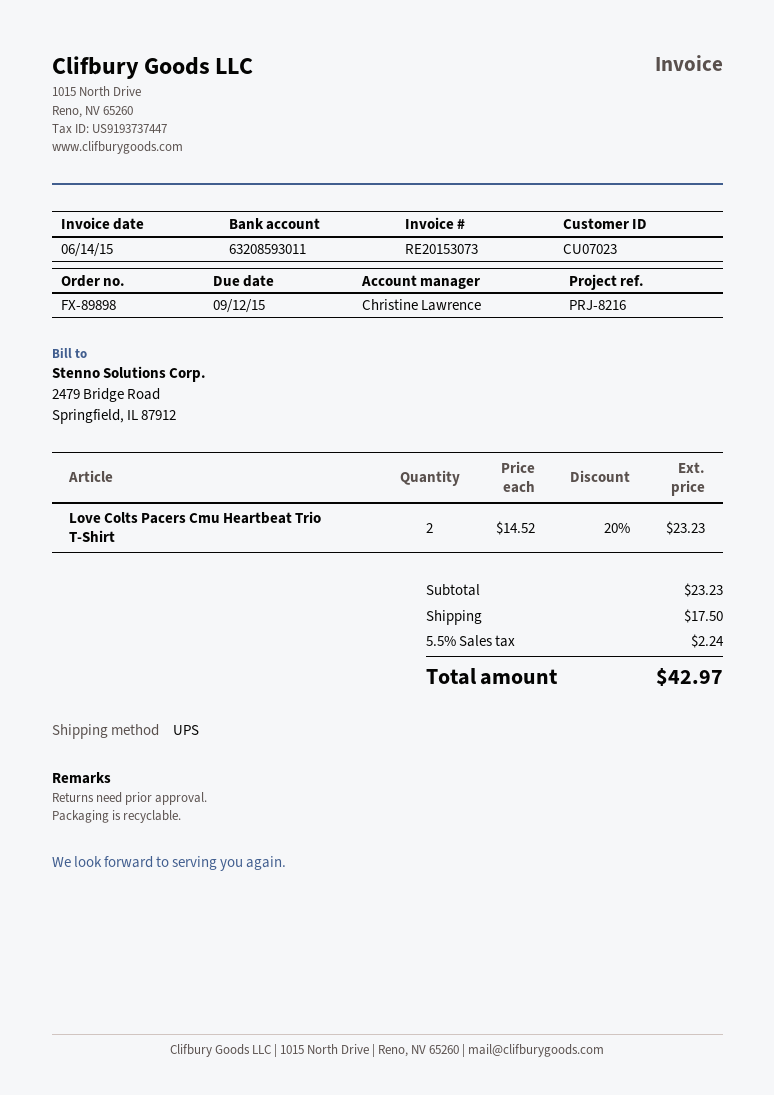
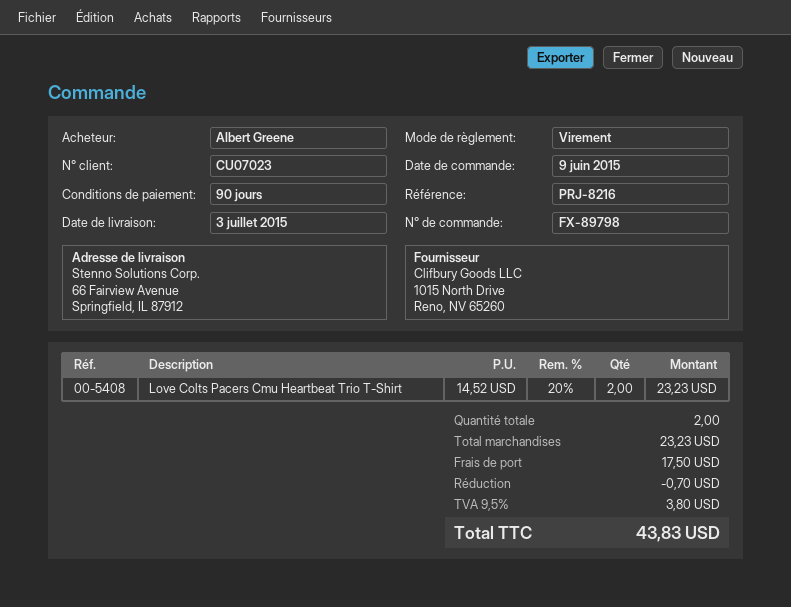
order number: FX-89898 -> FX-89798
discount: none -> 0.70
tax: 5.5% = 2.24 -> 9.5% = 3.80
total: 42.97 -> 43.83

